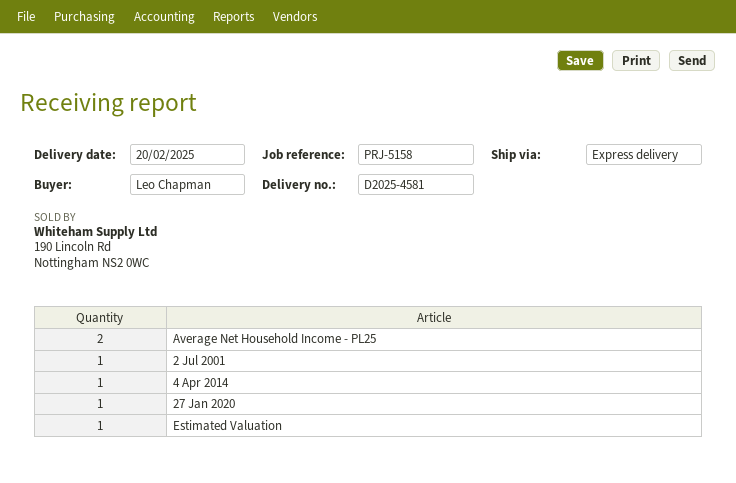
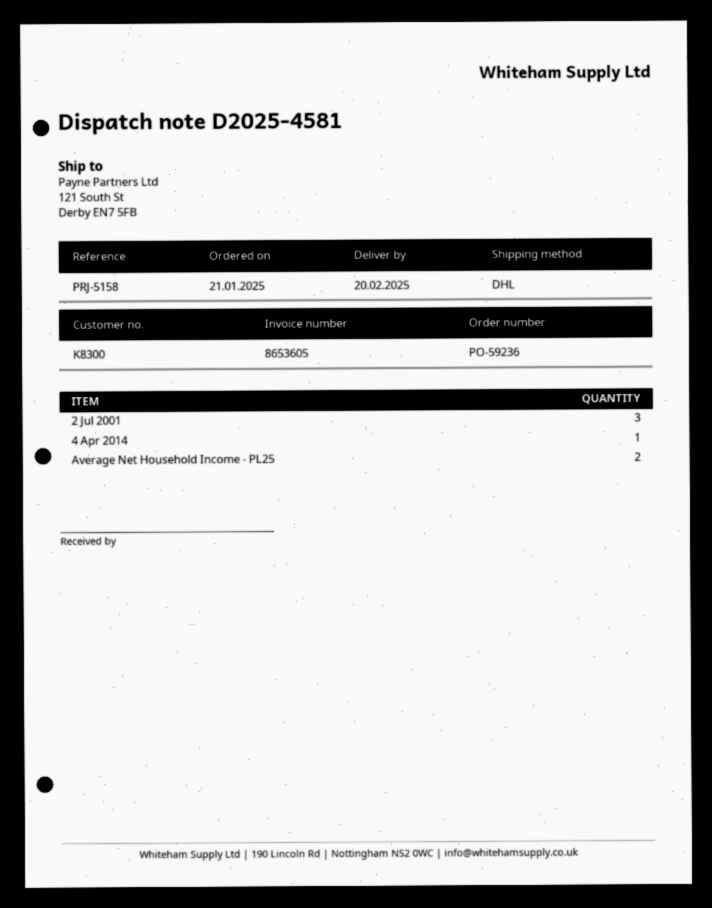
shipping method: express -> DHL
2 Jul 2001: 1 -> 3
27 Jan 2020: 1 -> none
Estimated Valuation: 1 -> none

